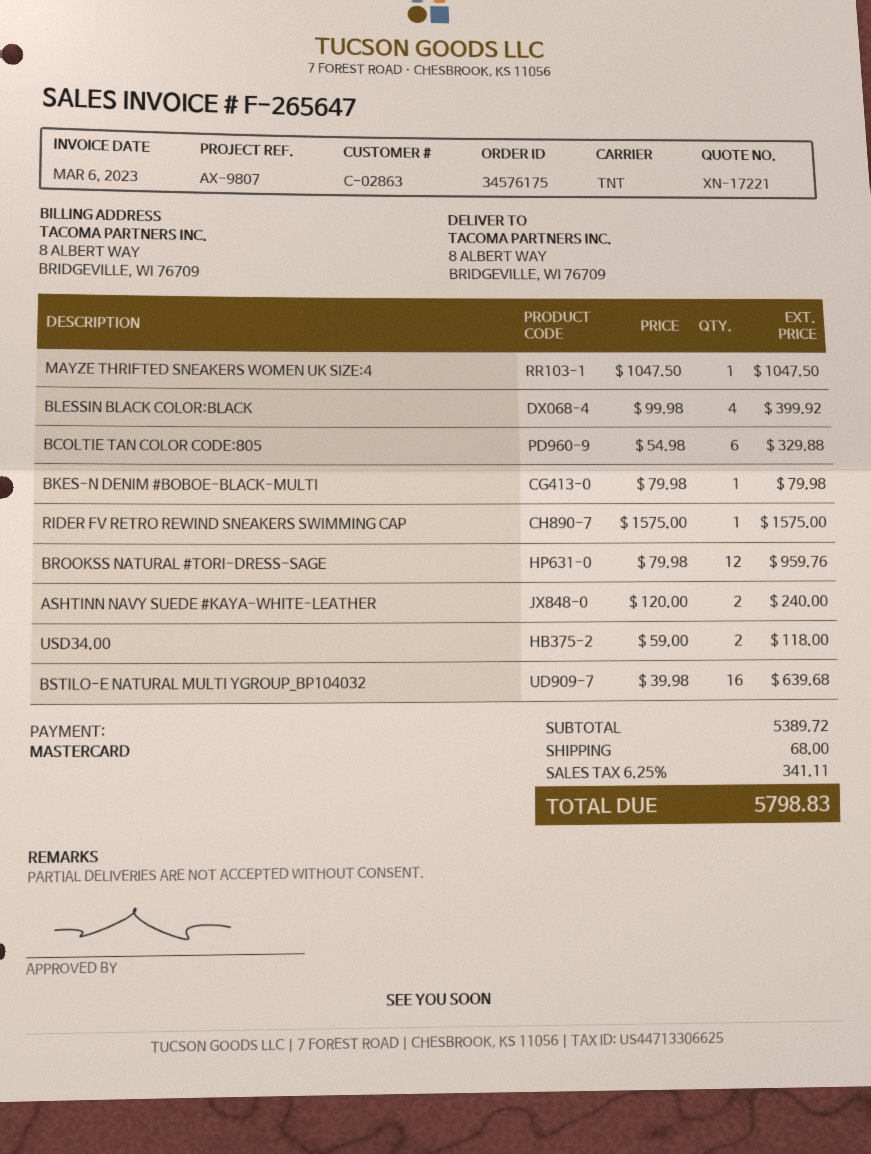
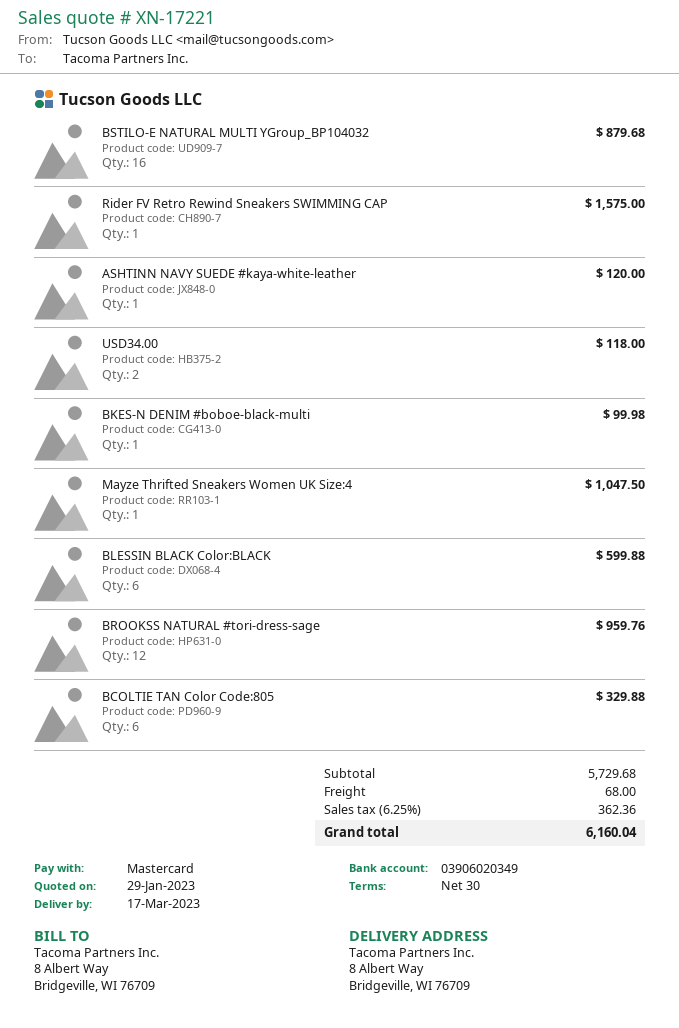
BLESSIN BLACK COLOR:BLACK: 4 for 399.92 -> 6 for 599.88
BKES-N DENIM #BOBOE-BLACK-MULTI: 1 for 79.98 -> 1 for 99.98
ASHTINN NAVY SUEDE #KAYA-WHITE-LEATHER: 2 for 240.00 -> 1 for 120.00
BSTILO-E NATURAL MULTI YGROUP_BP104032: 16 for 639.68 -> 16 for 879.68
subtotal: 5389.72 -> 5729.68
tax: 6.25% = 341.11 -> 6.25% = 362.36
total: 5798.83 -> 6160.04

